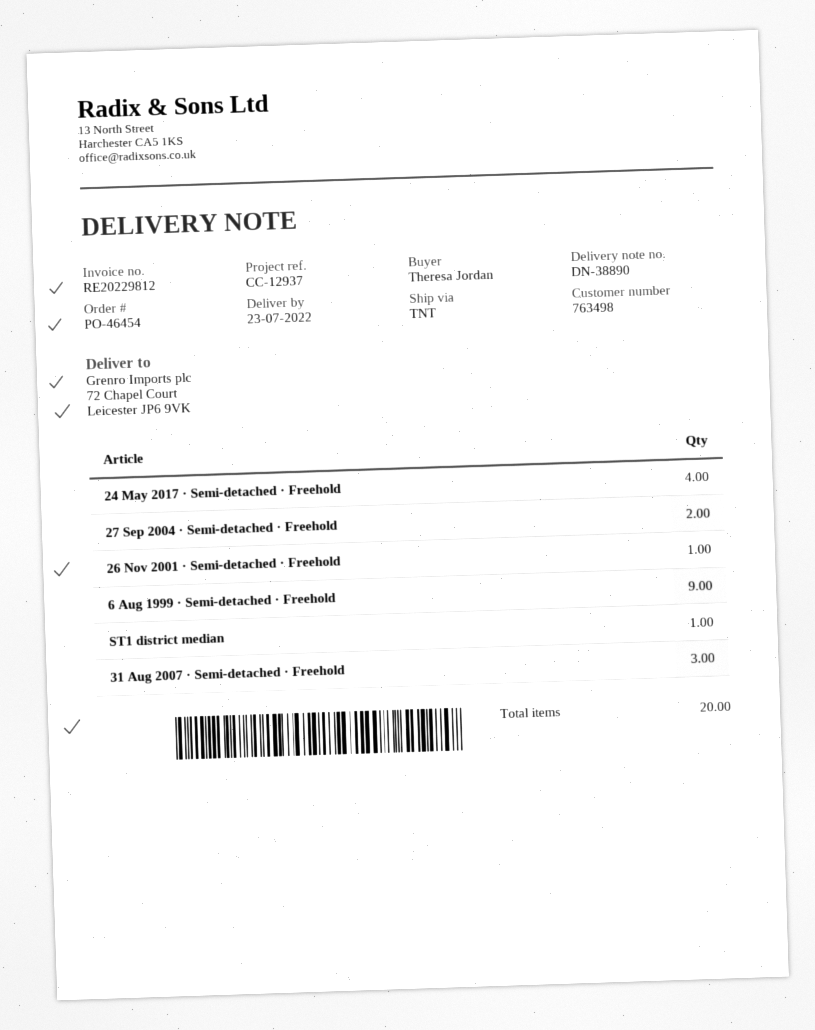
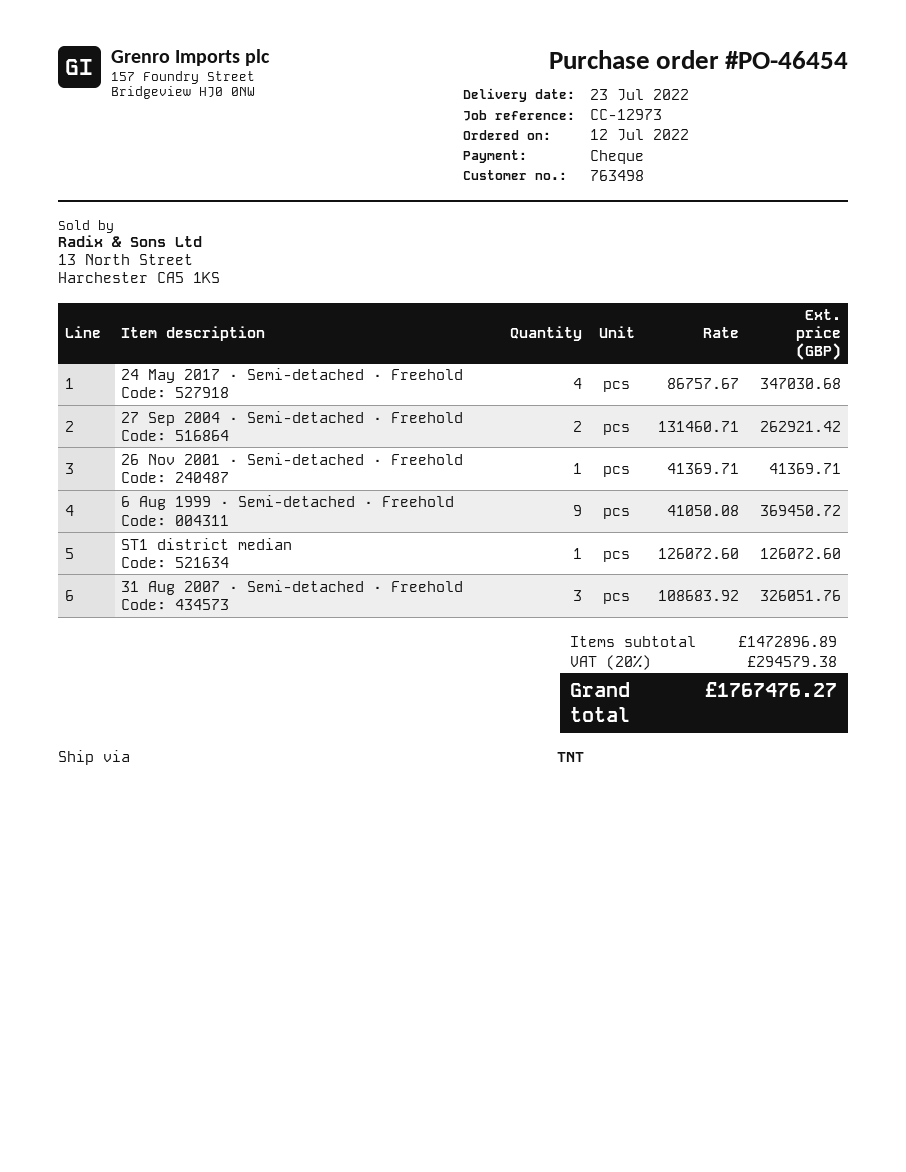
reference: CC-12937 -> CC-12973

